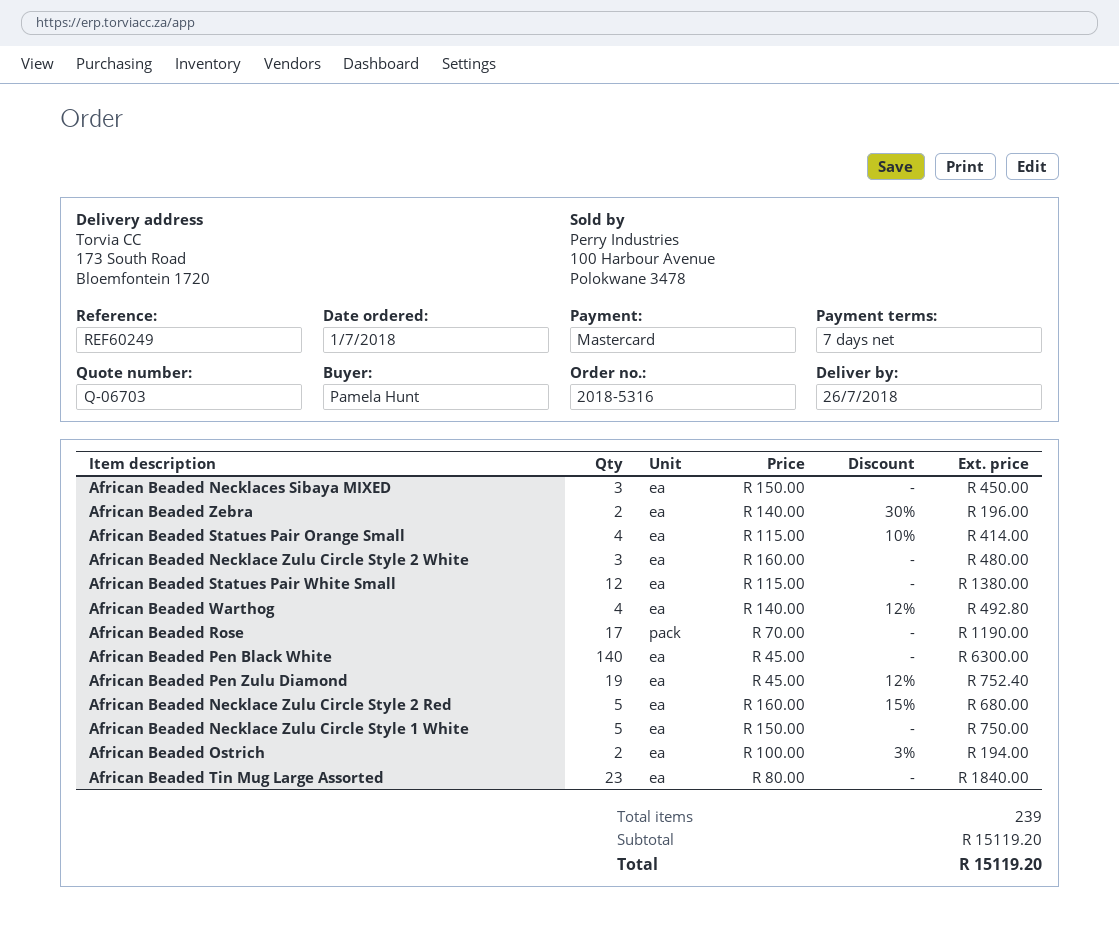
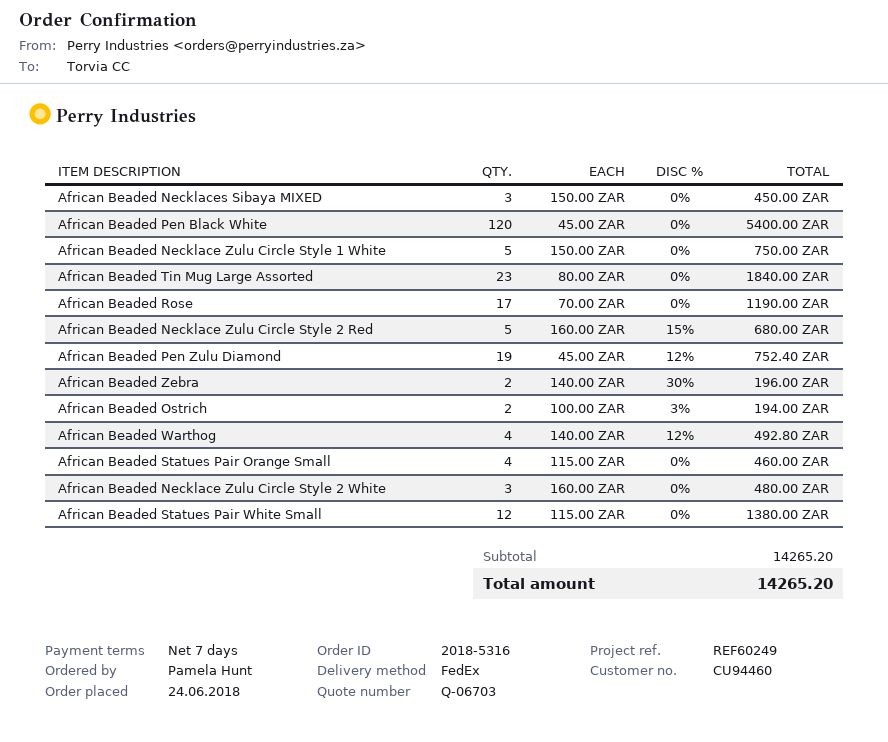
order date: 2018-07-01 -> 2018-06-24
African Beaded Statues Pair Orange Small: 4 x 115.00 - 10% = 414.00 -> 4 x 115.00 = 460.00
African Beaded Pen Black White: 140 x 45.00 = 6300.00 -> 120 x 45.00 = 5400.00
subtotal: 15119.20 -> 14265.20
total: 15119.20 -> 14265.20

